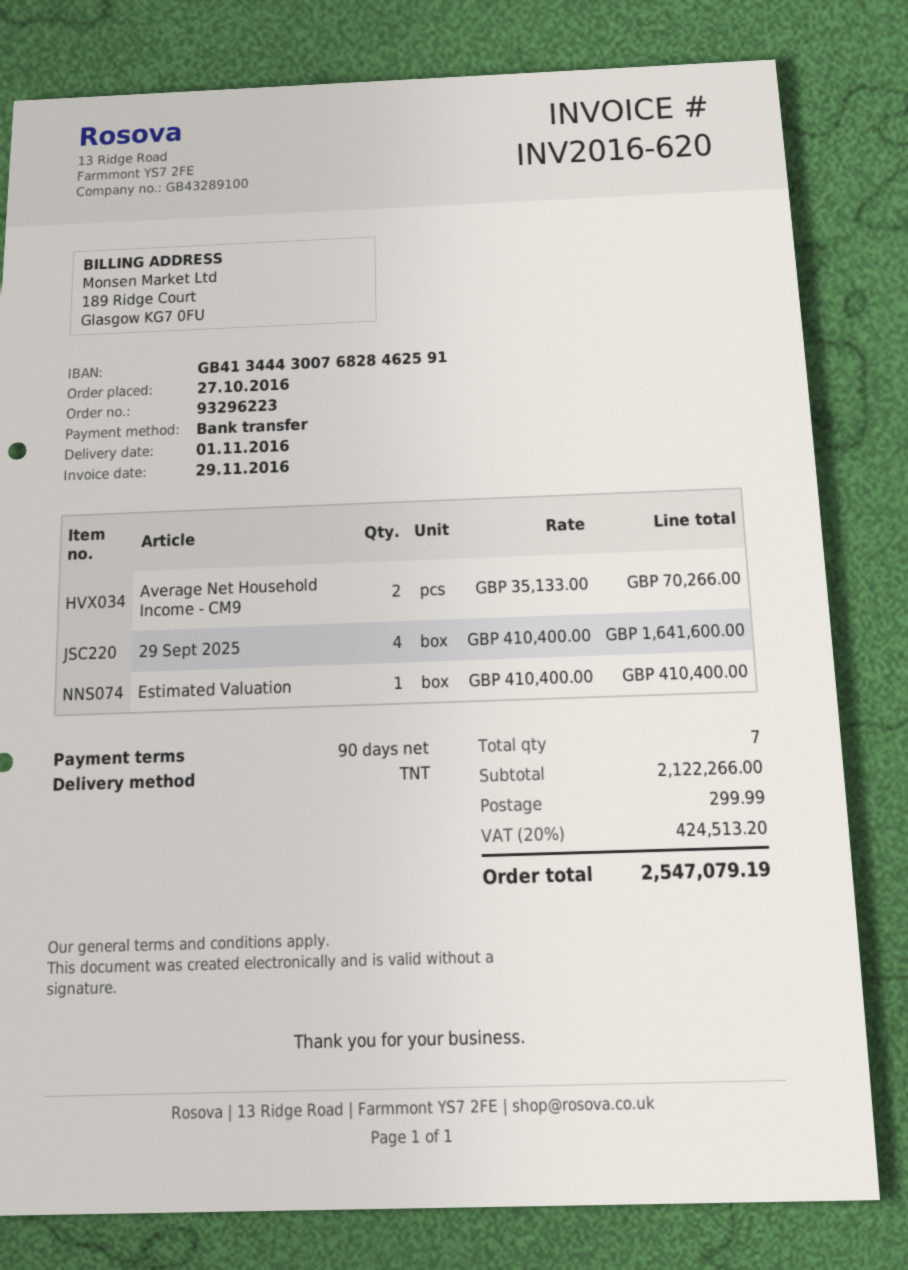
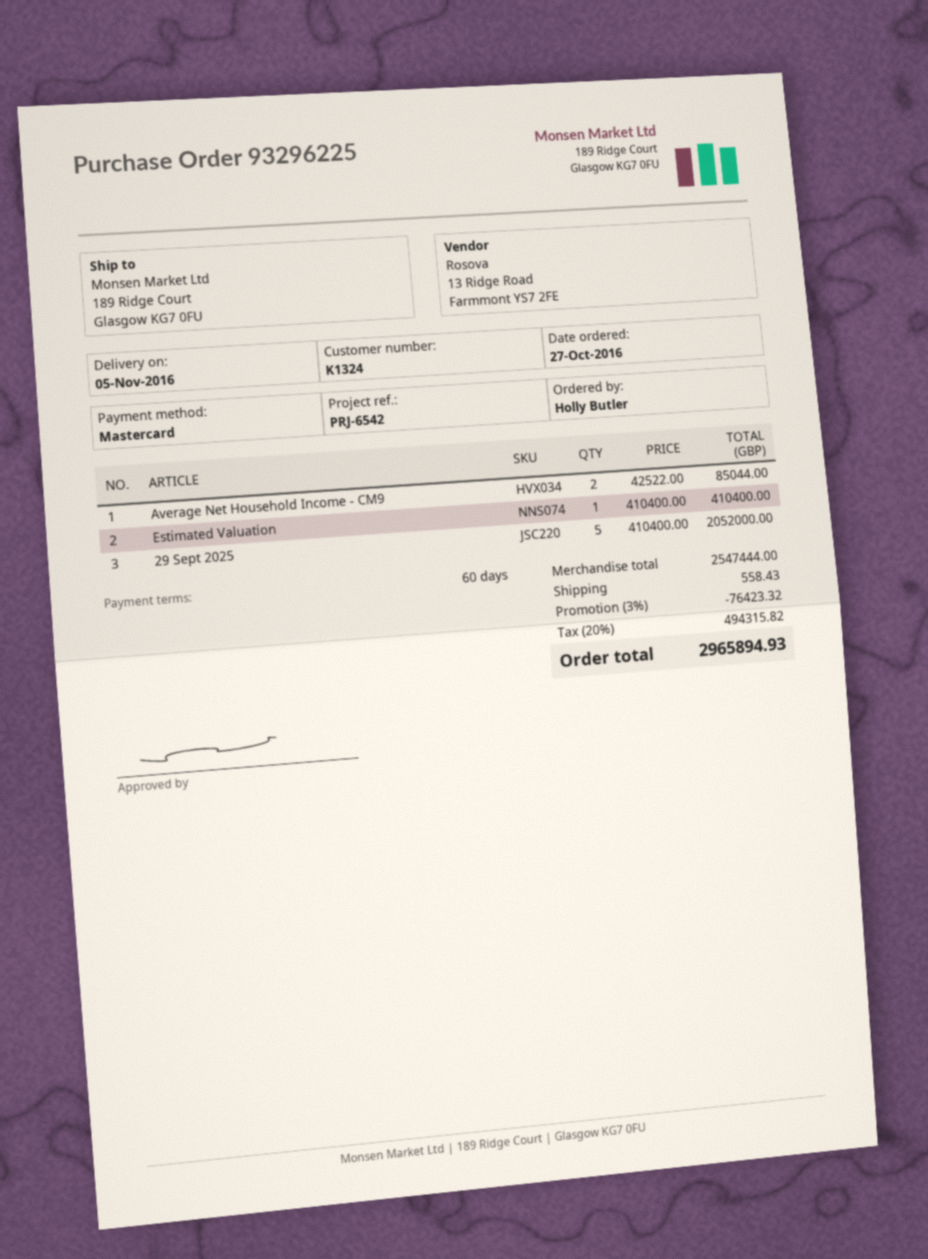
order number: 93296223 -> 93296225
delivery date: 2016-11-01 -> 2016-11-05
payment terms: 90 days -> 60 days
payment method: bank transfer -> Mastercard
Average Net Household Income - CM9: 2 x 35133.00 = 70266.00 -> 2 x 42522.00 = 85044.00
29 Sept 2025: 4 x 410400.00 = 1641600.00 -> 5 x 410400.00 = 2052000.00
subtotal: 2122266.00 -> 2547444.00
discount: none -> 3% = 76423.32
shipping: 299.99 -> 558.43
tax: 20% = 424513.20 -> 20% = 494315.82
total: 2547079.19 -> 2965894.93

